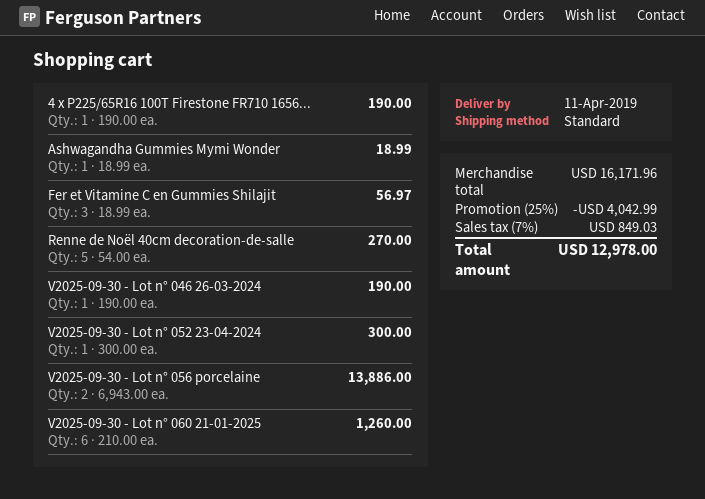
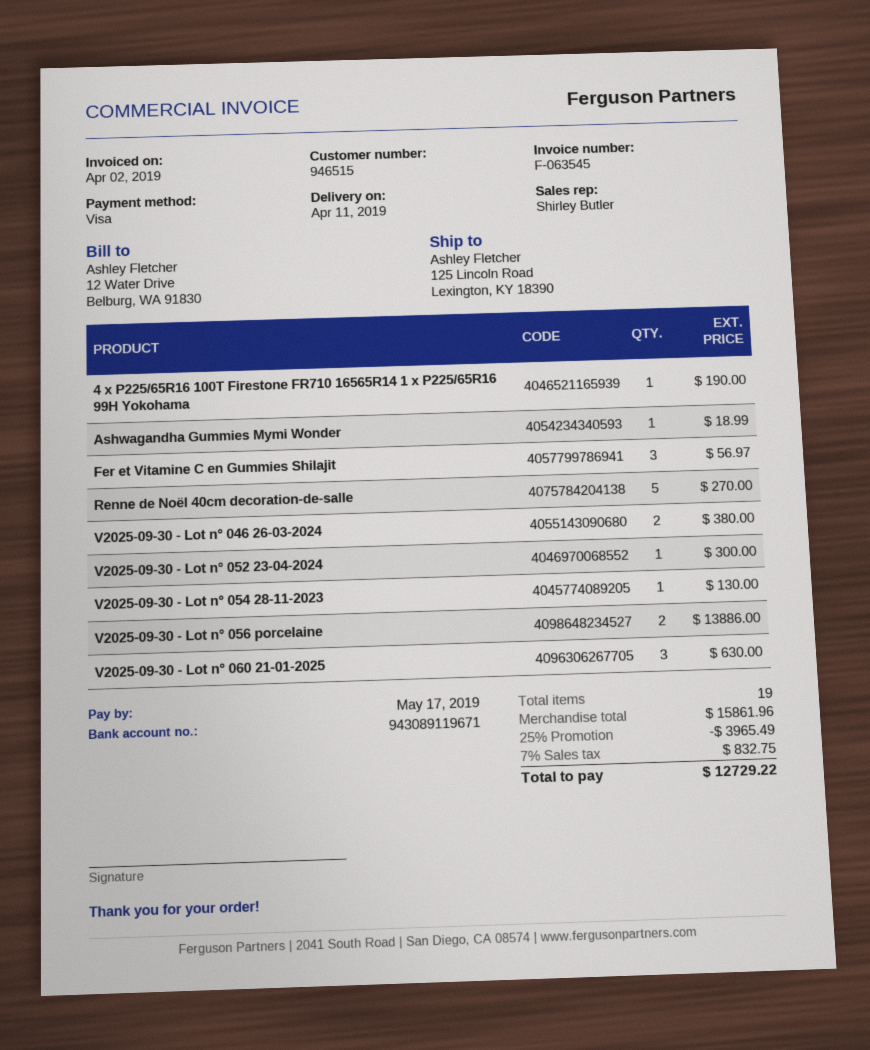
V2025-09-30 - Lot n° 046 26-03-2024: 1 for 190.00 -> 2 for 380.00
V2025-09-30 - Lot n° 060 21-01-2025: 6 for 1260.00 -> 3 for 630.00
V2025-09-30 - Lot n° 054 28-11-2023: none -> 1 for 130.00
subtotal: 16171.96 -> 15861.96
discount: 25% = 4042.99 -> 25% = 3965.49
tax: 7% = 849.03 -> 7% = 832.75
total: 12978.00 -> 12729.22

